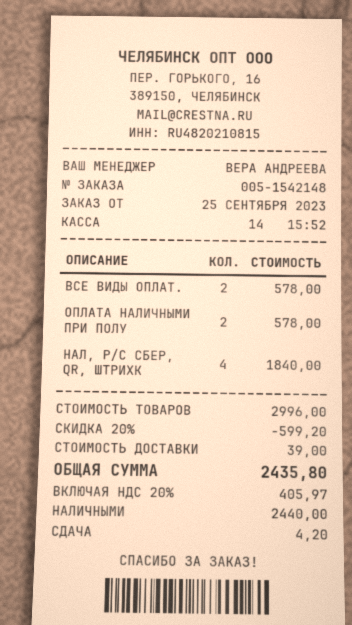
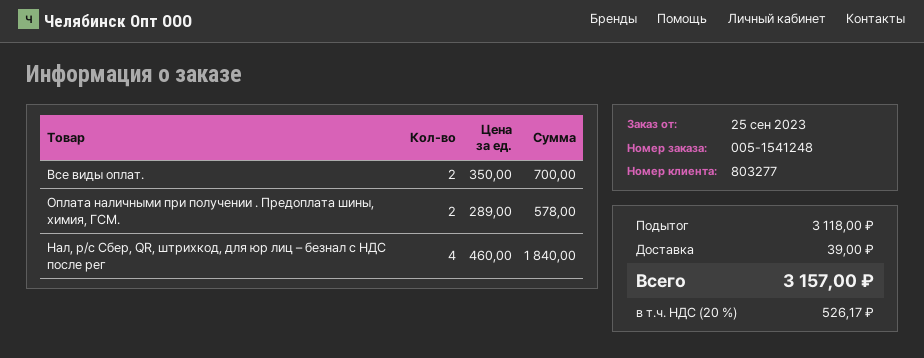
order number: 005-1542148 -> 005-1541248
ВСЕ ВИДЫ ОПЛАТ.: 2 for 578.00 -> 2 for 700.00
subtotal: 2996.00 -> 3118.00
discount: 20% = 599.20 -> none
tax: 20% = 405.97 -> 20% = 526.17
total: 2435.80 -> 3157.00

